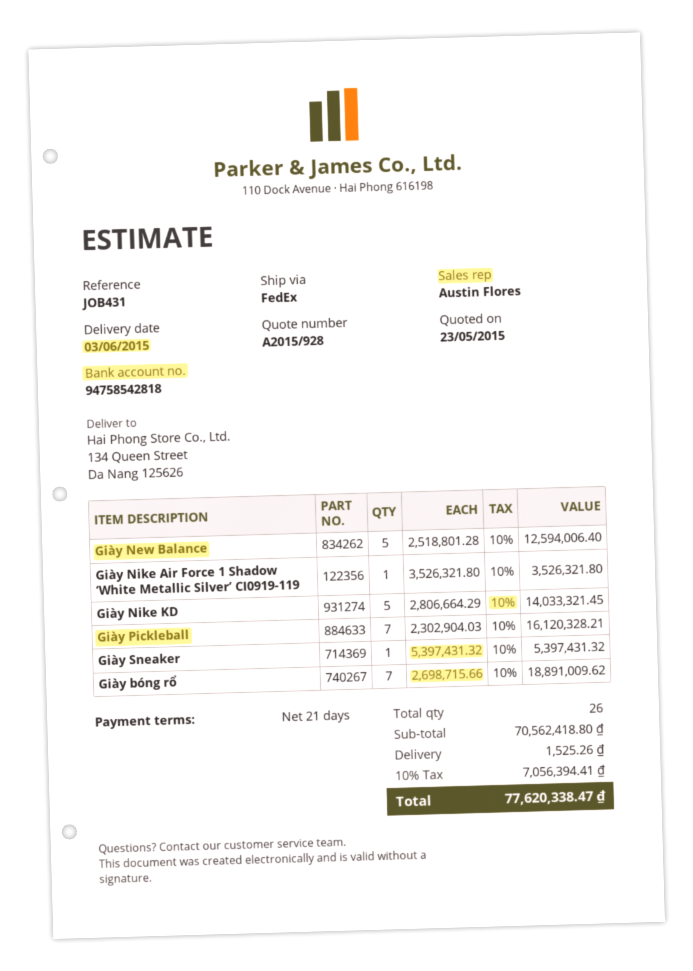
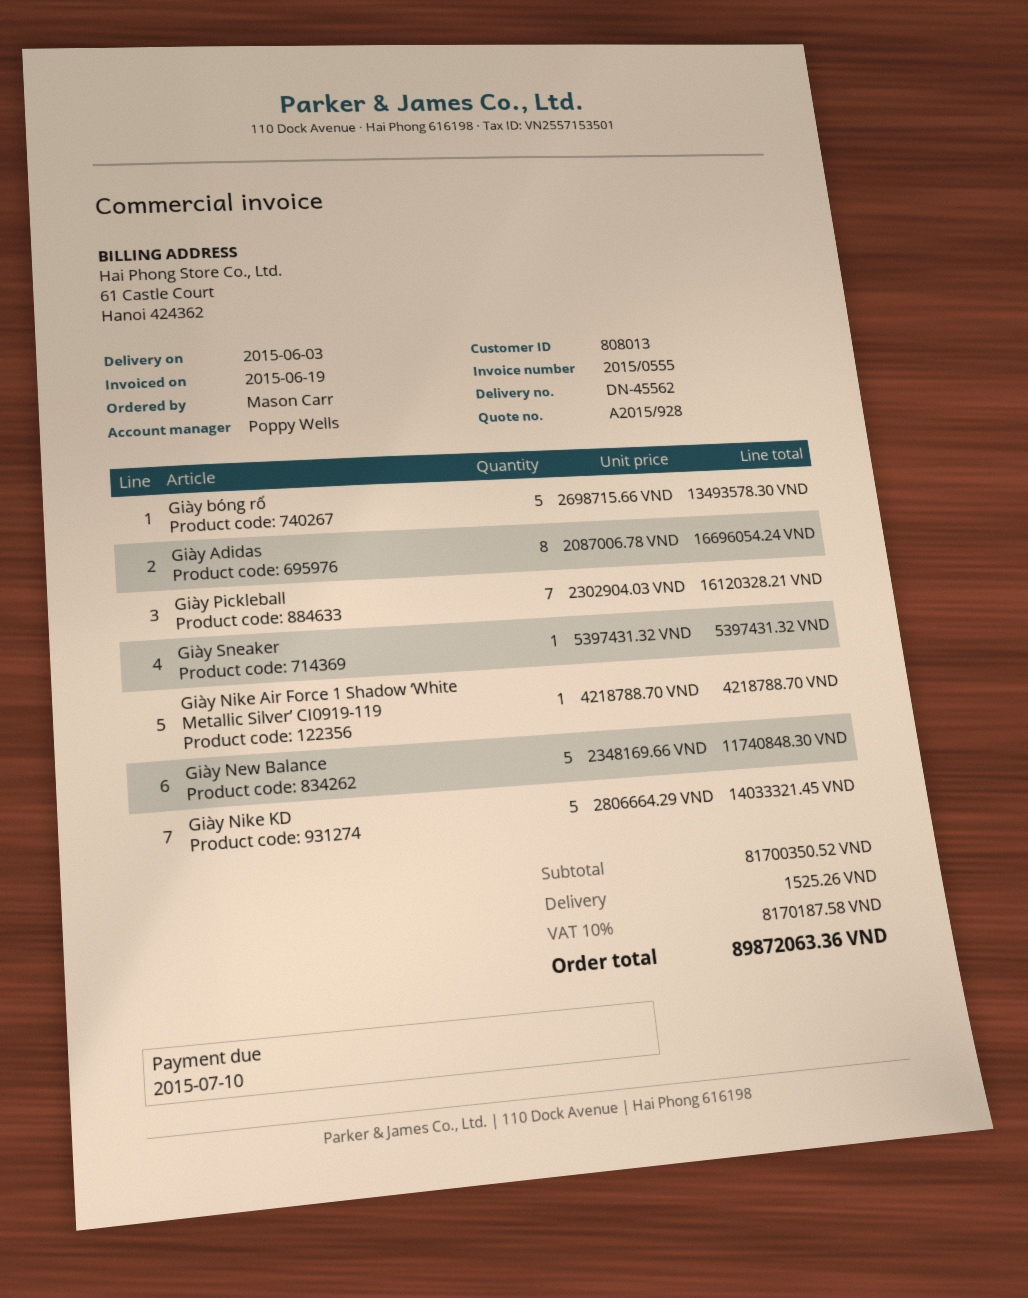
sales rep: Austin Flores -> Poppy Wells
Giày New Balance: 5 x 2518801.28 = 12594006.40 -> 5 x 2348169.66 = 11740848.30
Giày Nike Air Force 1 Shadow ‘White Metallic Silver’ CI0919-119: 1 x 3526321.80 = 3526321.80 -> 1 x 4218788.70 = 4218788.70
Giày bóng rổ: 7 x 2698715.66 = 18891009.62 -> 5 x 2698715.66 = 13493578.30
Giày Adidas: none -> 8 x 2087006.78 = 16696054.24
subtotal: 70562418.80 -> 81700350.52
tax: 10% = 7056394.41 -> 10% = 8170187.58
total: 77620338.47 -> 89872063.36

